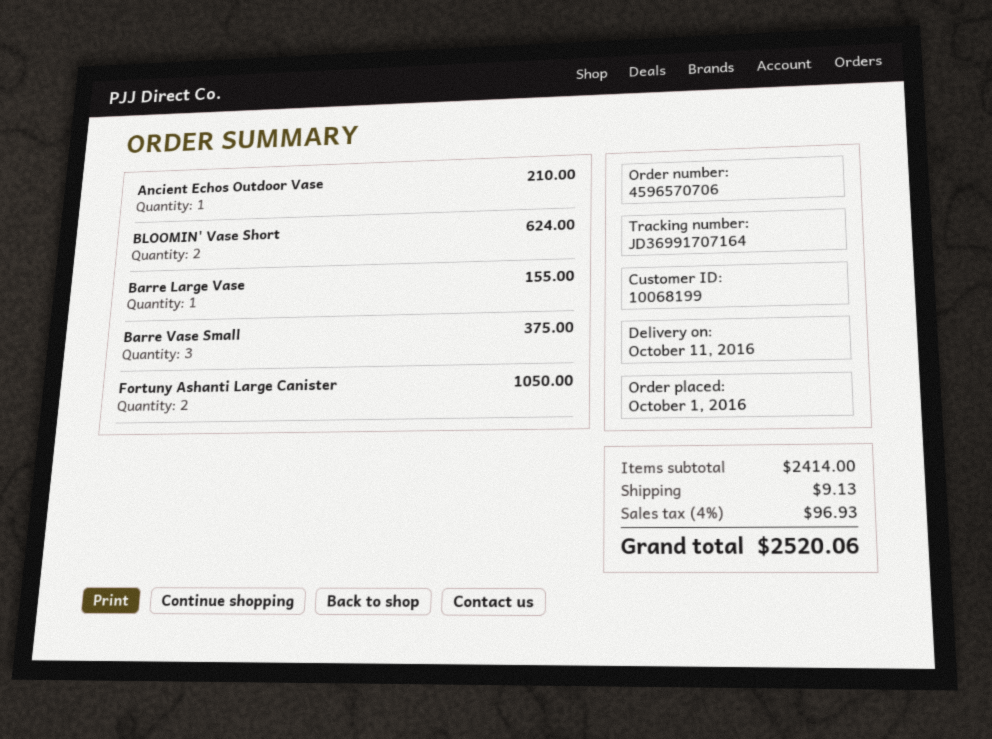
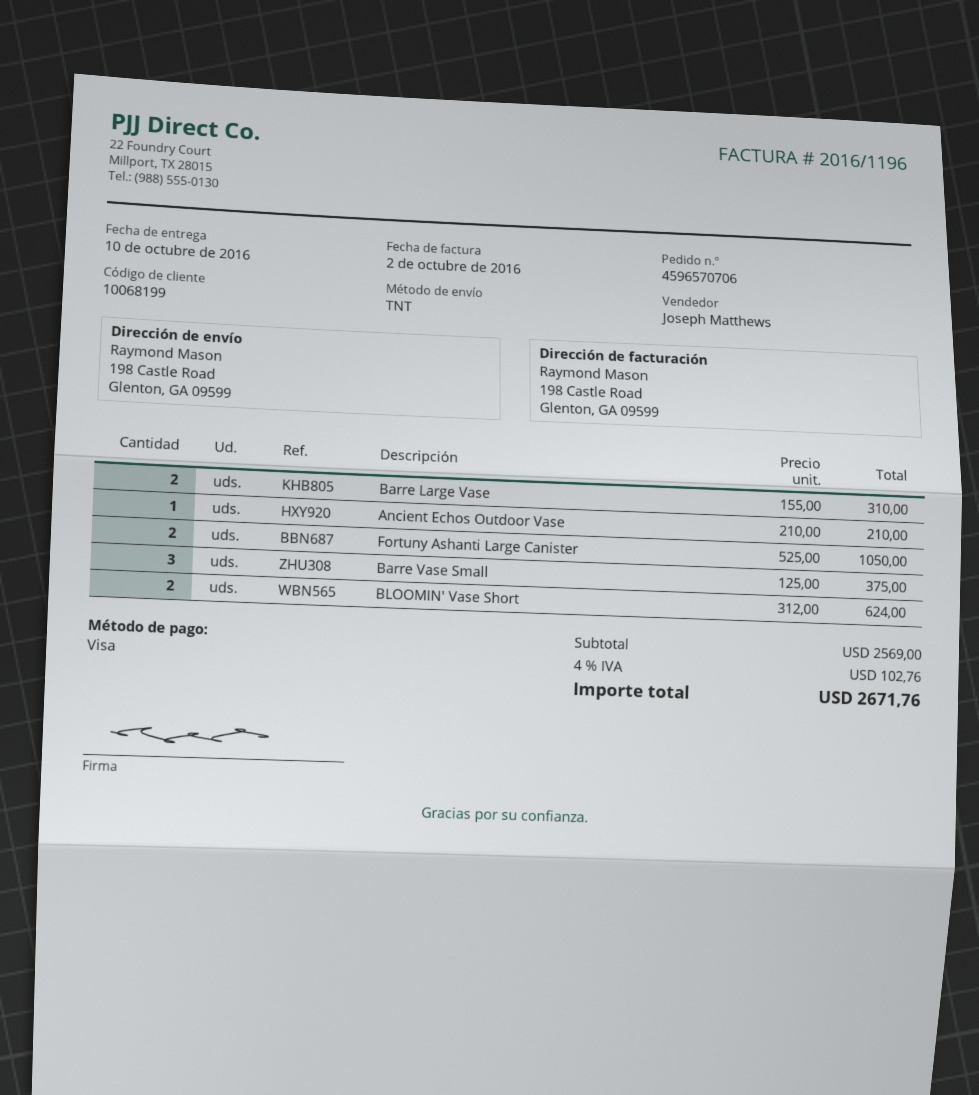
delivery date: 2016-10-11 -> 2016-10-10
Barre Large Vase: 1 for 155.00 -> 2 for 310.00
subtotal: 2414.00 -> 2569.00
shipping: 9.13 -> none
tax: 4% = 96.93 -> 4% = 102.76
total: 2520.06 -> 2671.76

